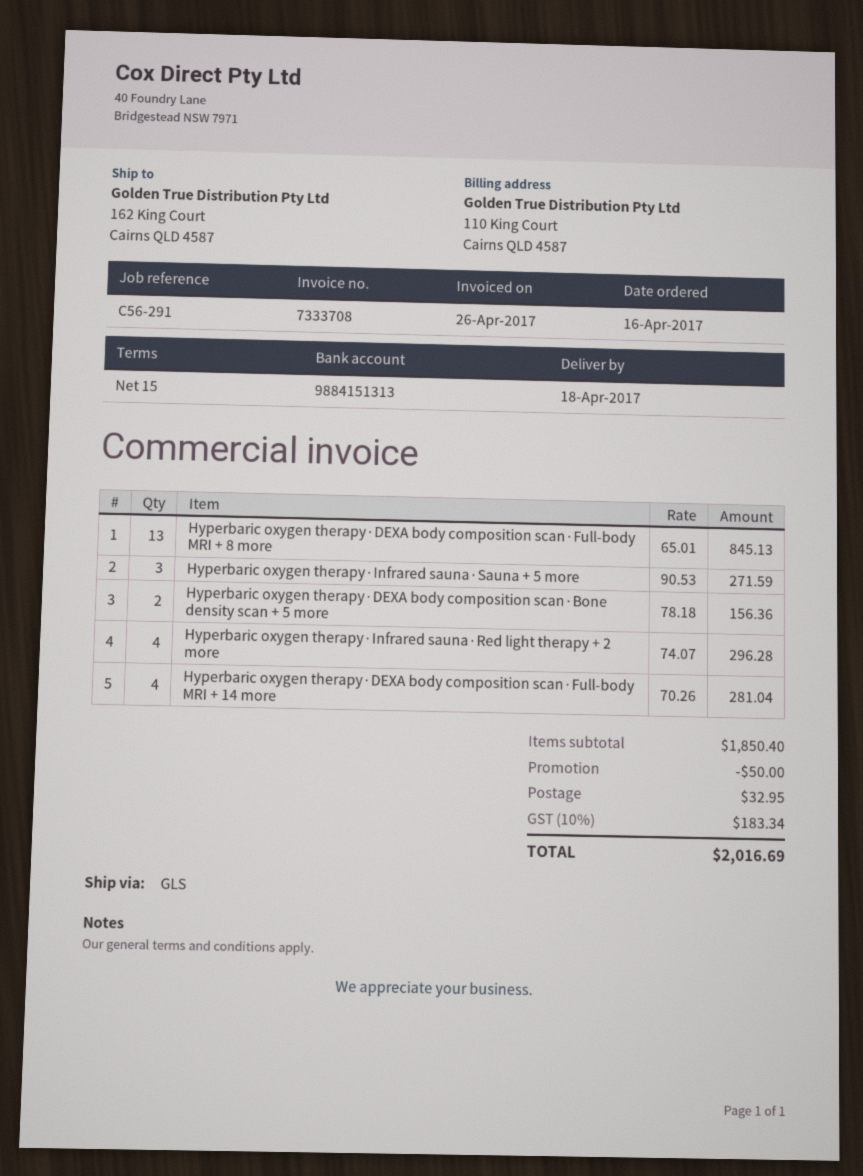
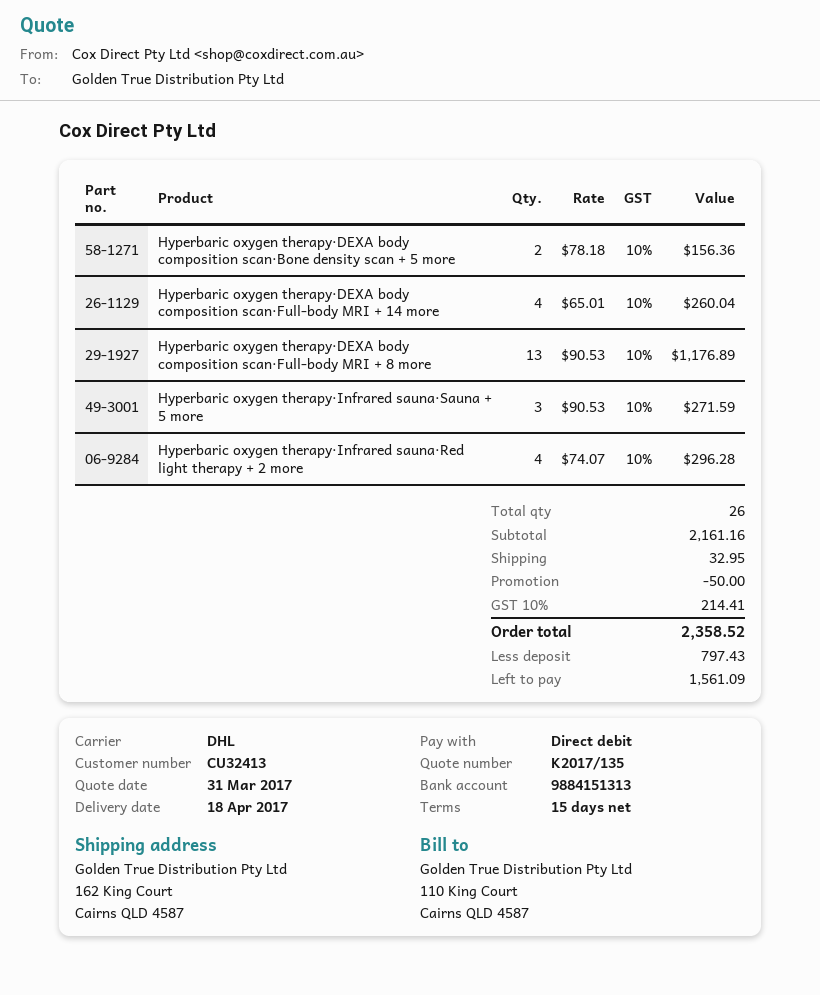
shipping method: GLS -> DHL
Hyperbaric oxygen therapy·DEXA body composition scan·Full-body MRI + 8 more: 13 x 65.01 = 845.13 -> 13 x 90.53 = 1176.89
Hyperbaric oxygen therapy·DEXA body composition scan·Full-body MRI + 14 more: 4 x 70.26 = 281.04 -> 4 x 65.01 = 260.04
subtotal: 1850.40 -> 2161.16
tax: 10% = 183.34 -> 10% = 214.41
total: 2016.69 -> 2358.52

